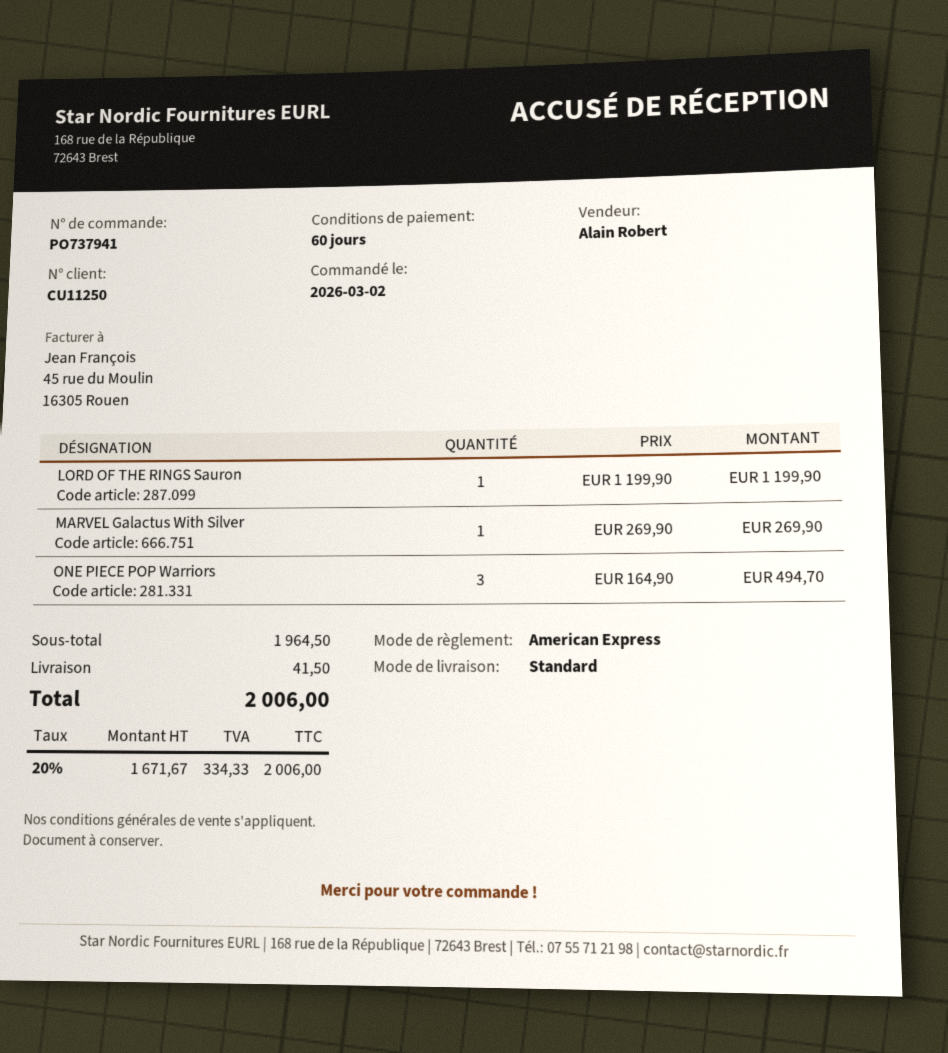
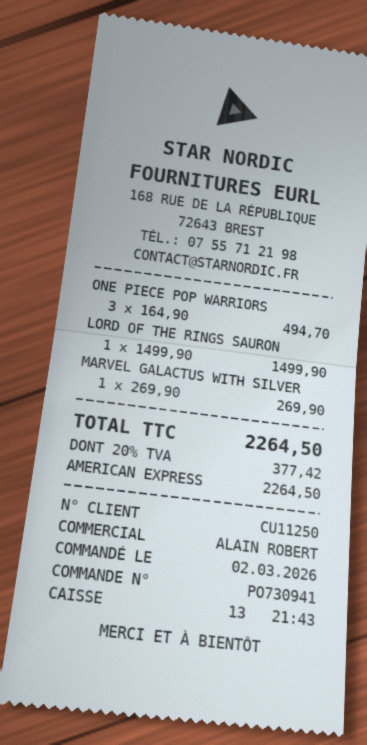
order number: PO737941 -> PO730941
LORD OF THE RINGS Sauron: 1 x 1199.90 = 1199.90 -> 1 x 1499.90 = 1499.90
shipping: 41.50 -> none
tax: 20% = 334.33 -> 20% = 377.42
total: 2006.00 -> 2264.50

